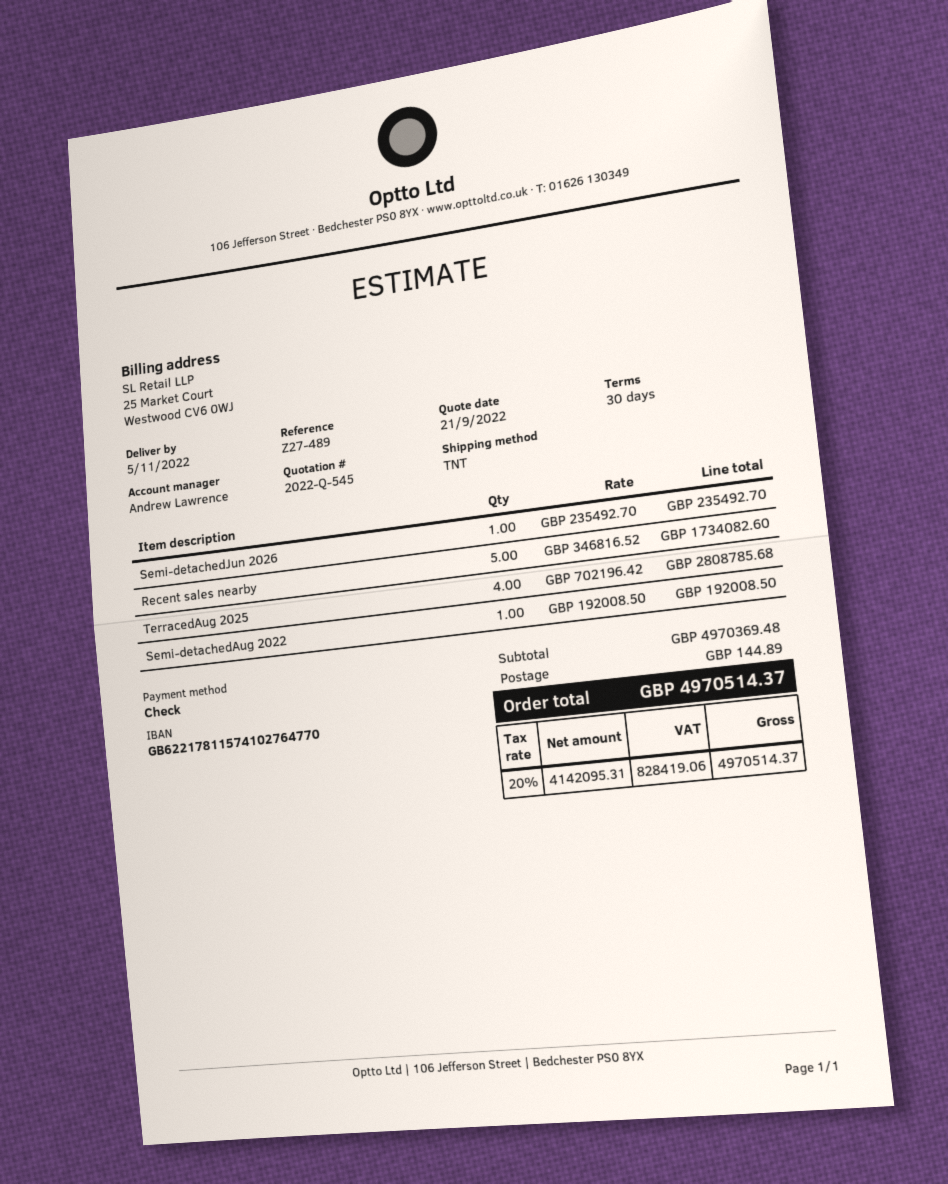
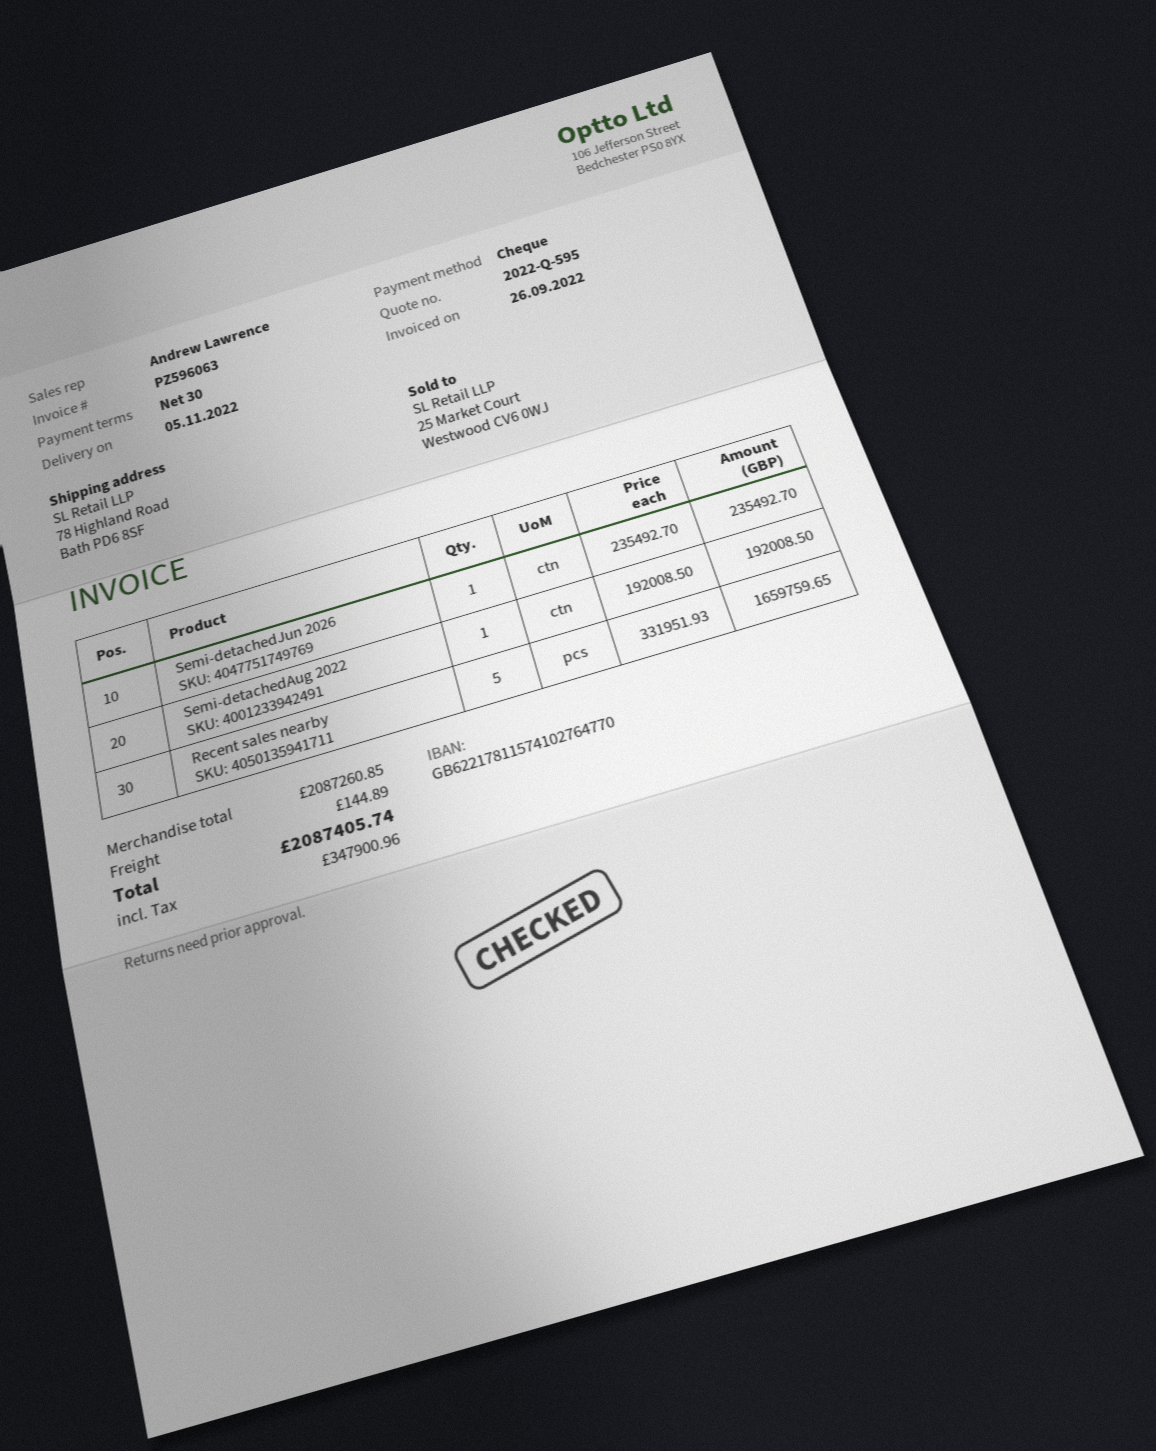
quote number: 2022-Q-545 -> 2022-Q-595
Recent sales nearby: 5 x 346816.52 = 1734082.60 -> 5 x 331951.93 = 1659759.65
TerracedAug 2025: 4 x 702196.42 = 2808785.68 -> none
subtotal: 4970369.48 -> 2087260.85
tax: 828419.06 -> 347900.96
total: 4970514.37 -> 2087405.74

